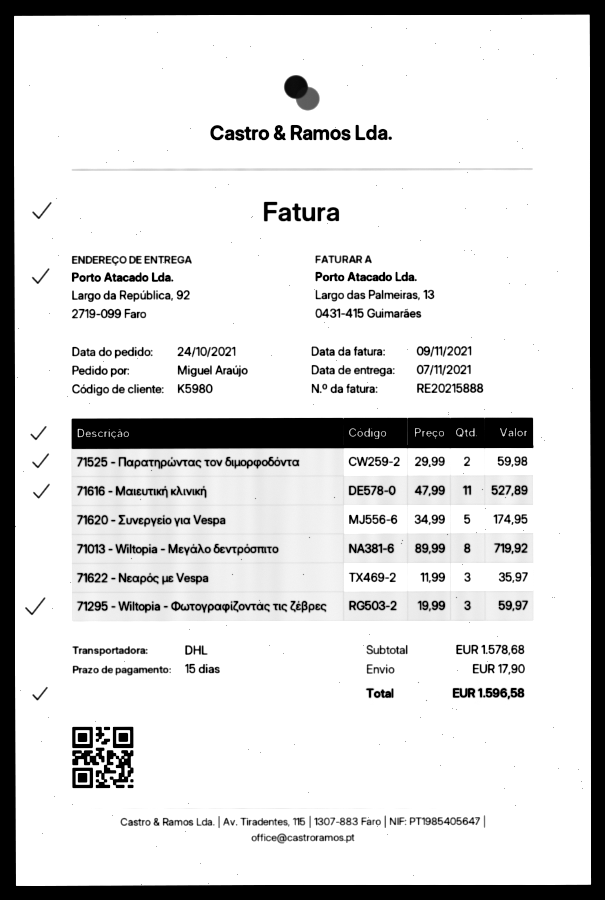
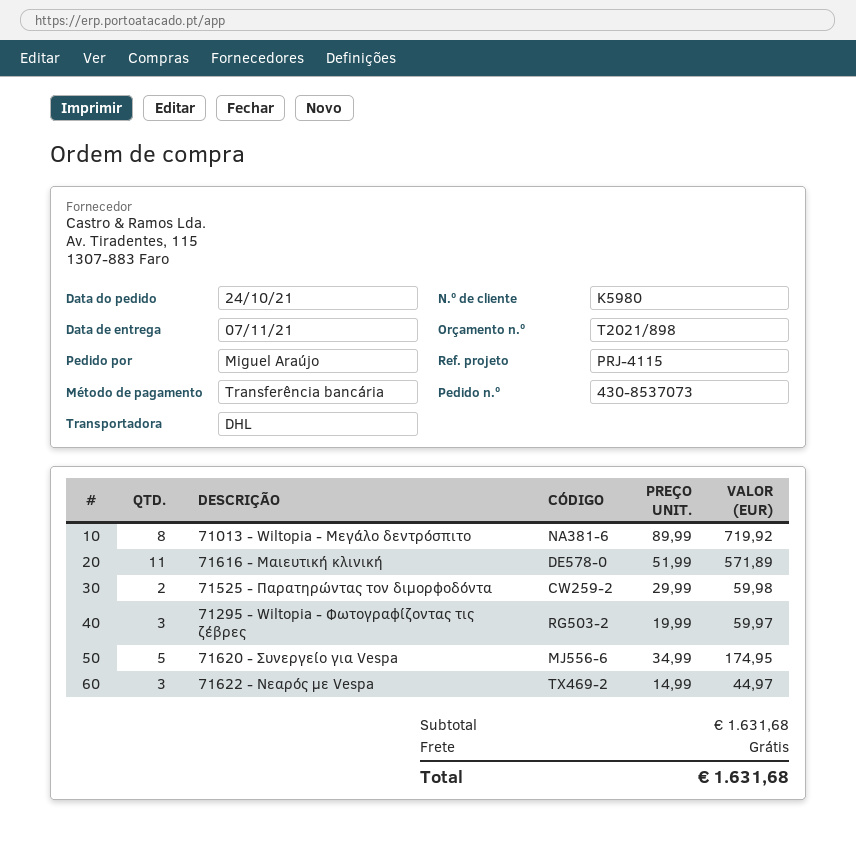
71616 - Μαιευτική κλινική: 11 x 47.99 = 527.89 -> 11 x 51.99 = 571.89
71622 - Νεαρός με Vespa: 3 x 11.99 = 35.97 -> 3 x 14.99 = 44.97
subtotal: 1578.68 -> 1631.68
shipping: 17.90 -> 0.00
total: 1596.58 -> 1631.68

